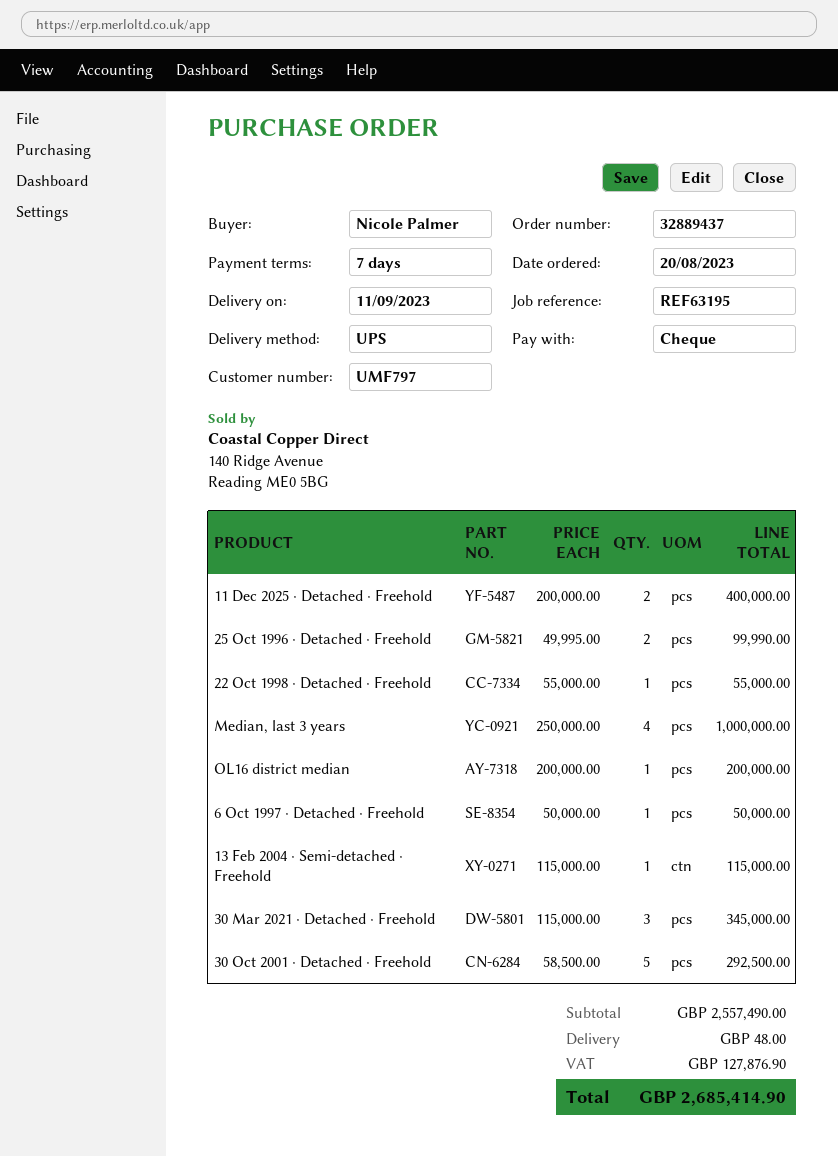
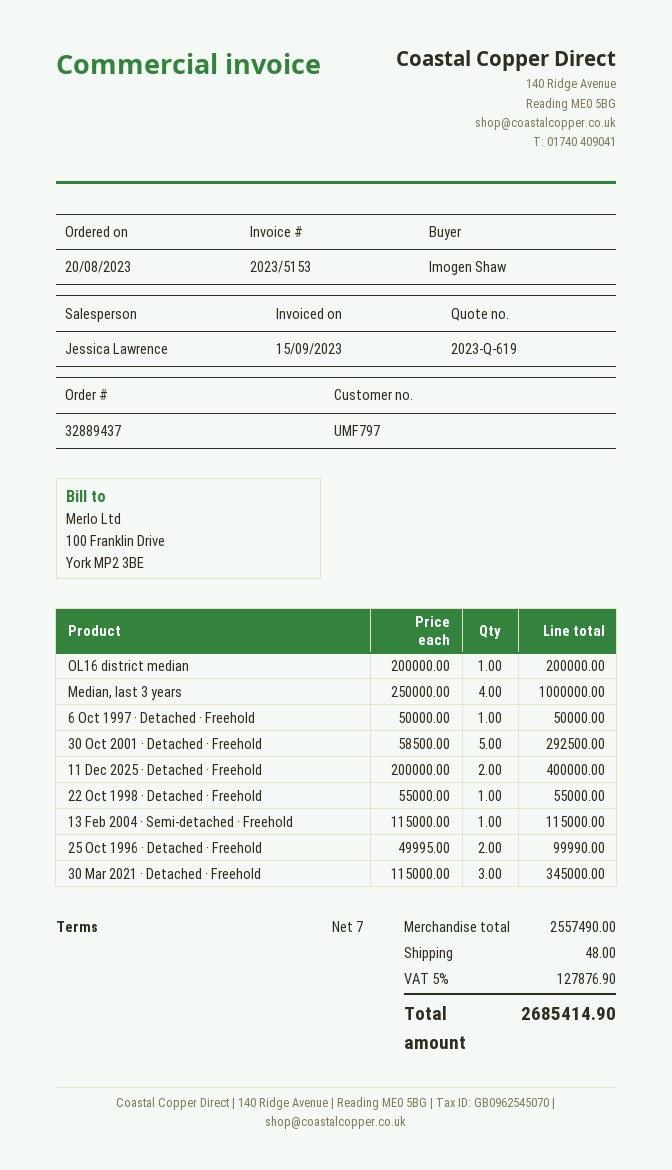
ordered by: Nicole Palmer -> Imogen Shaw

